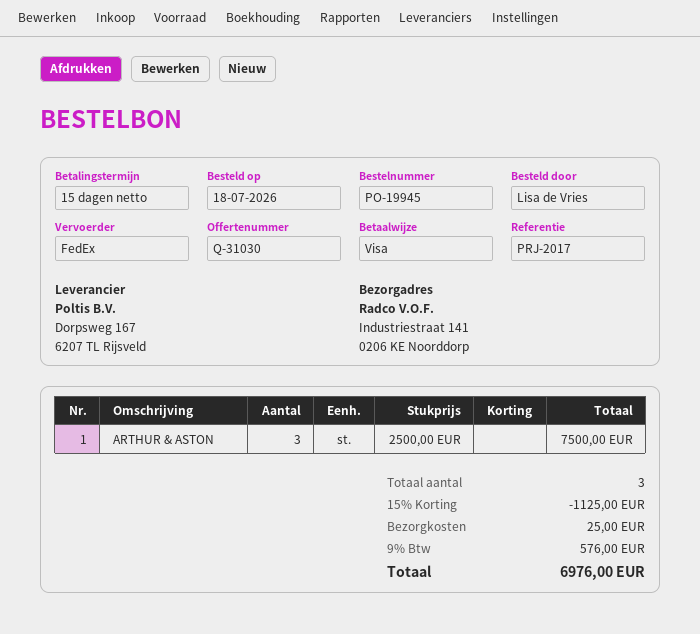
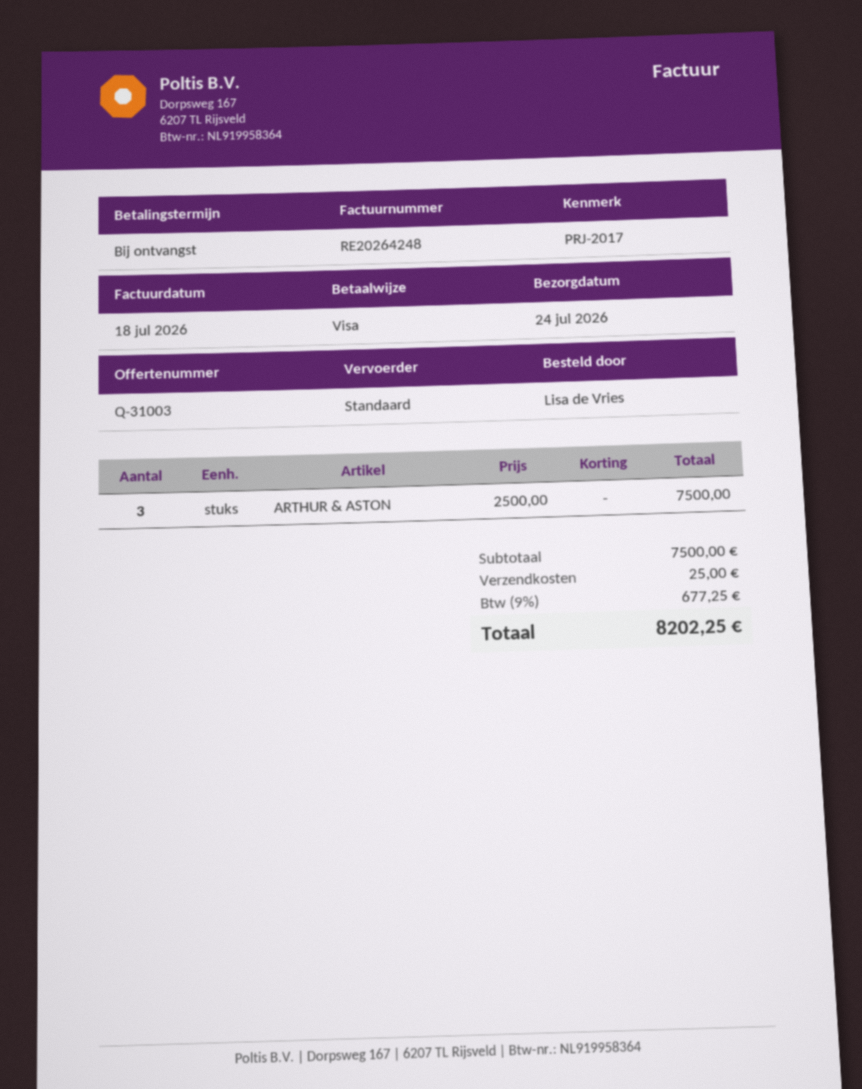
quote number: Q-31030 -> Q-31003
payment terms: 15 days -> on receipt
shipping method: FedEx -> standard
discount: 15% = 1125.00 -> none
tax: 9% = 576.00 -> 9% = 677.25
total: 6976.00 -> 8202.25

